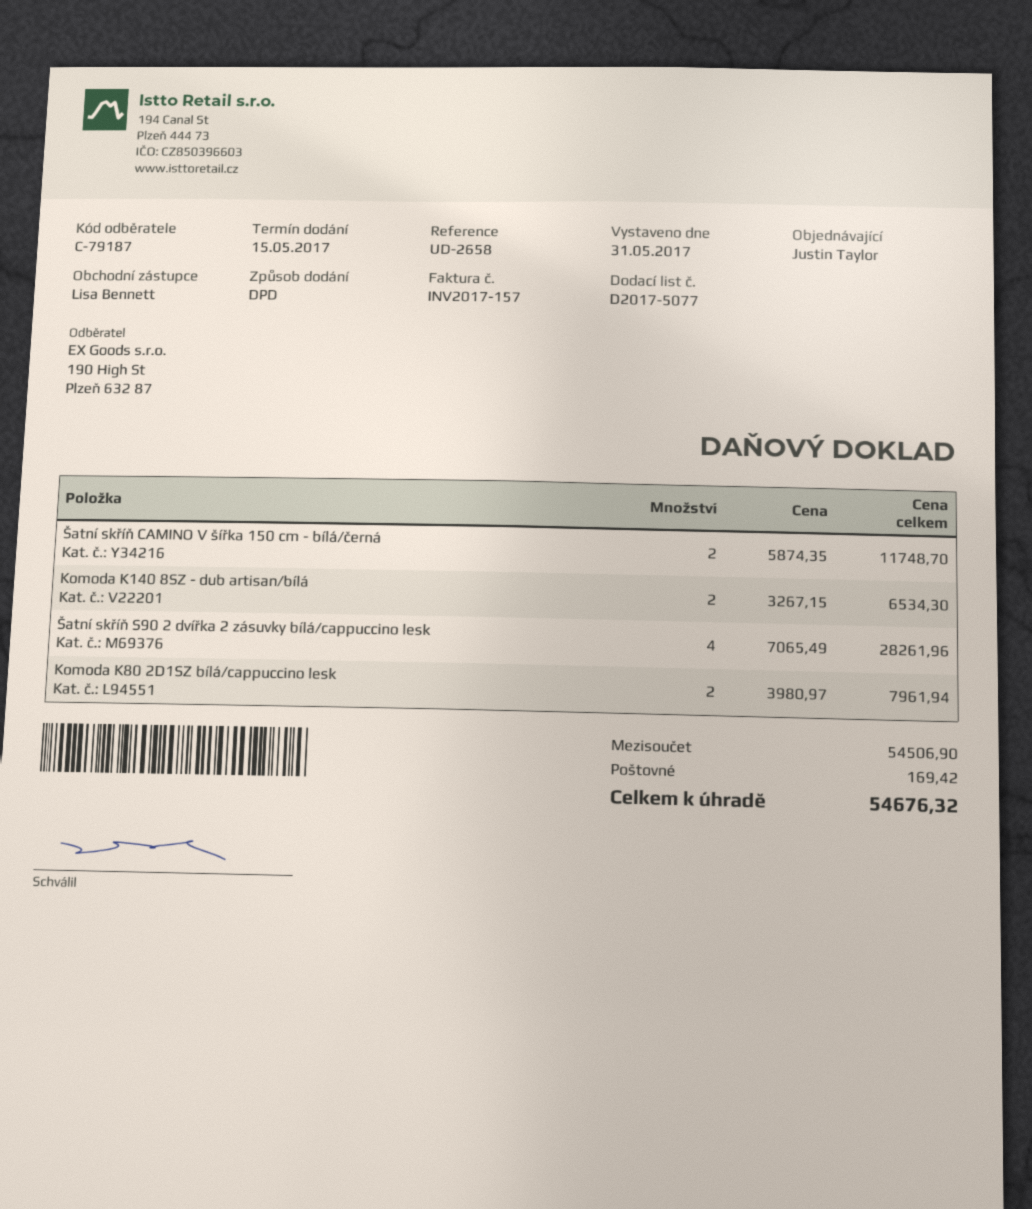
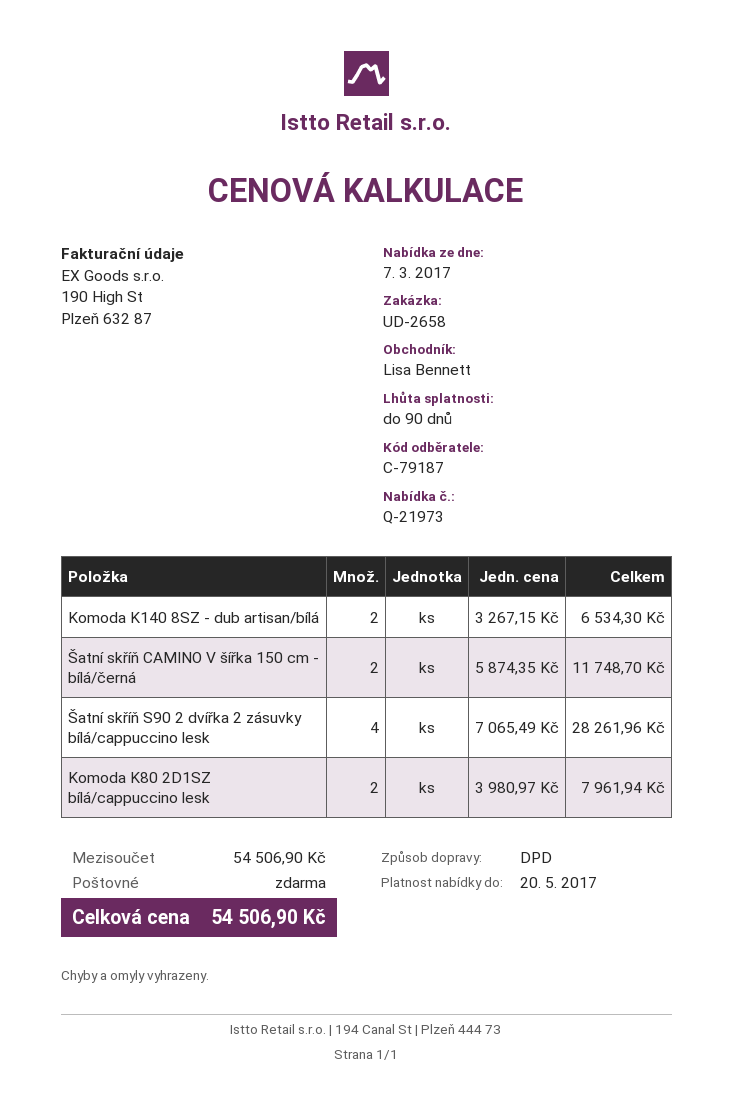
shipping: 169.42 -> 0.00
total: 54676.32 -> 54506.90

